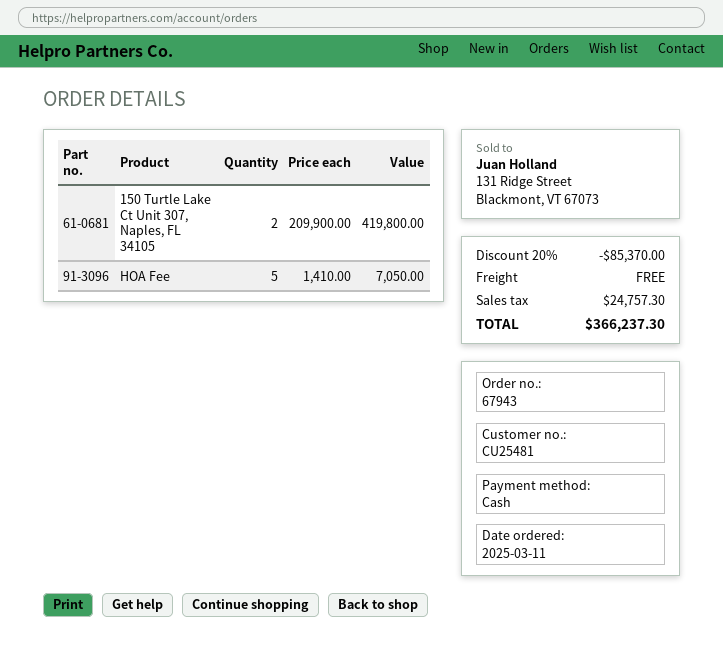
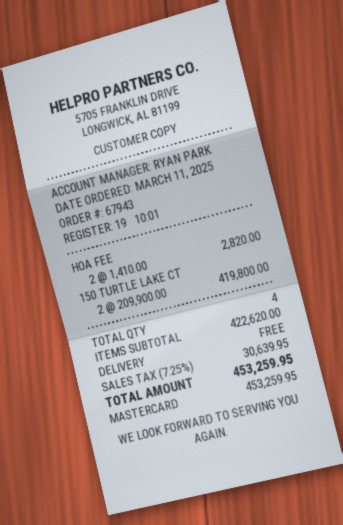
payment method: cash -> Mastercard
HOA Fee: 5 x 1410.00 = 7050.00 -> 2 x 1410.00 = 2820.00
discount: 20% = 85370.00 -> none
tax: 24757.30 -> 30639.95
total: 366237.30 -> 453259.95

